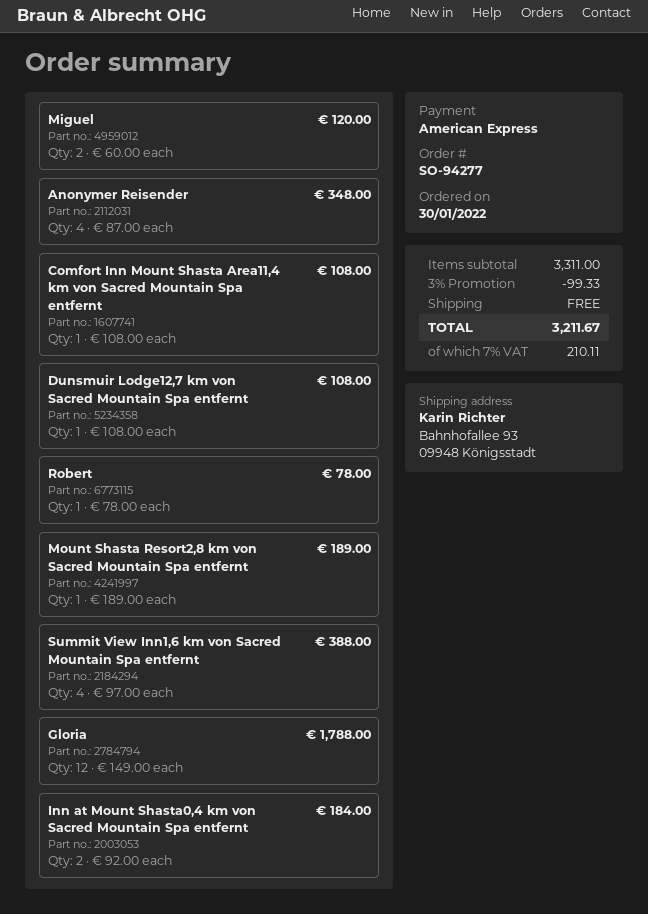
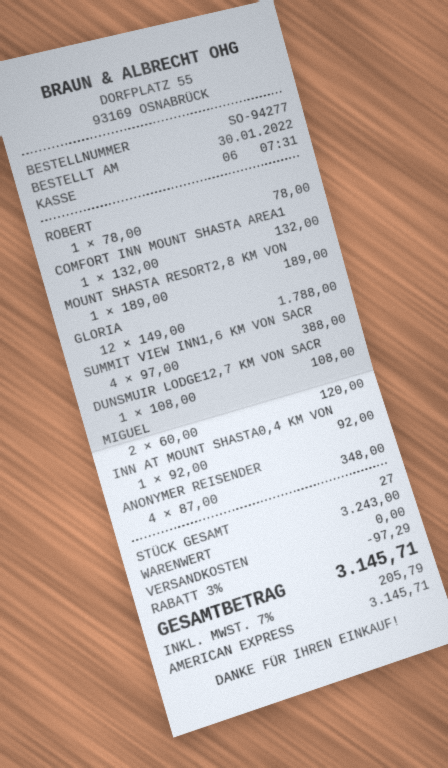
Comfort Inn Mount Shasta Area11,4 km von Sacred Mountain Spa entfernt: 1 x 108.00 = 108.00 -> 1 x 132.00 = 132.00
Inn at Mount Shasta0,4 km von Sacred Mountain Spa entfernt: 2 x 92.00 = 184.00 -> 1 x 92.00 = 92.00
subtotal: 3311.00 -> 3243.00
discount: 3% = 99.33 -> 3% = 97.29
tax: 7% = 210.11 -> 7% = 205.79
total: 3211.67 -> 3145.71

